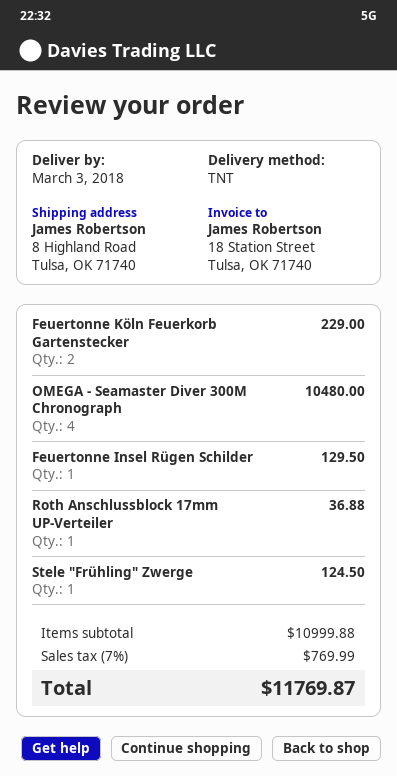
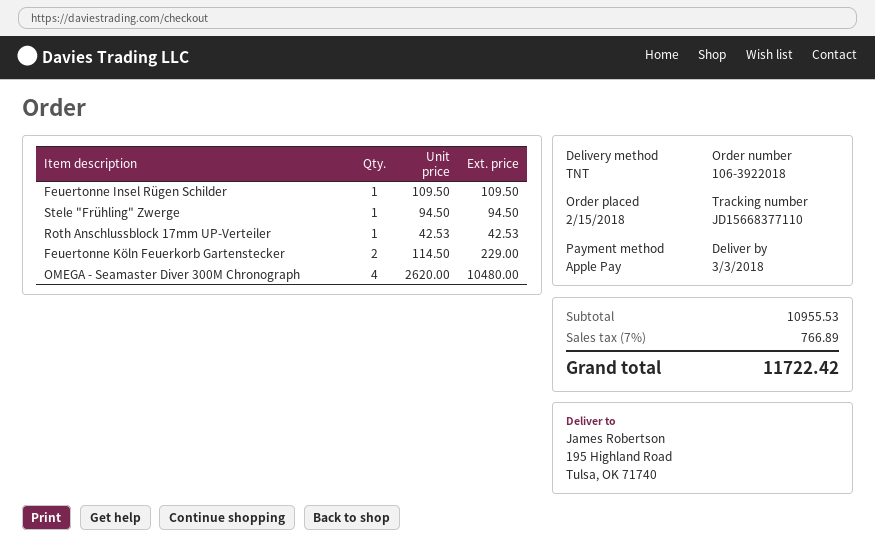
ship to: 8 Highland Road, Tulsa, OK 71740 -> 195 Highland Road, Tulsa, OK 71740
Feuertonne Insel Rügen Schilder: 1 for 129.50 -> 1 for 109.50
Roth Anschlussblock 17mm UP-Verteiler: 1 for 36.88 -> 1 for 42.53
Stele "Frühling" Zwerge: 1 for 124.50 -> 1 for 94.50
subtotal: 10999.88 -> 10955.53
tax: 7% = 769.99 -> 7% = 766.89
total: 11769.87 -> 11722.42

